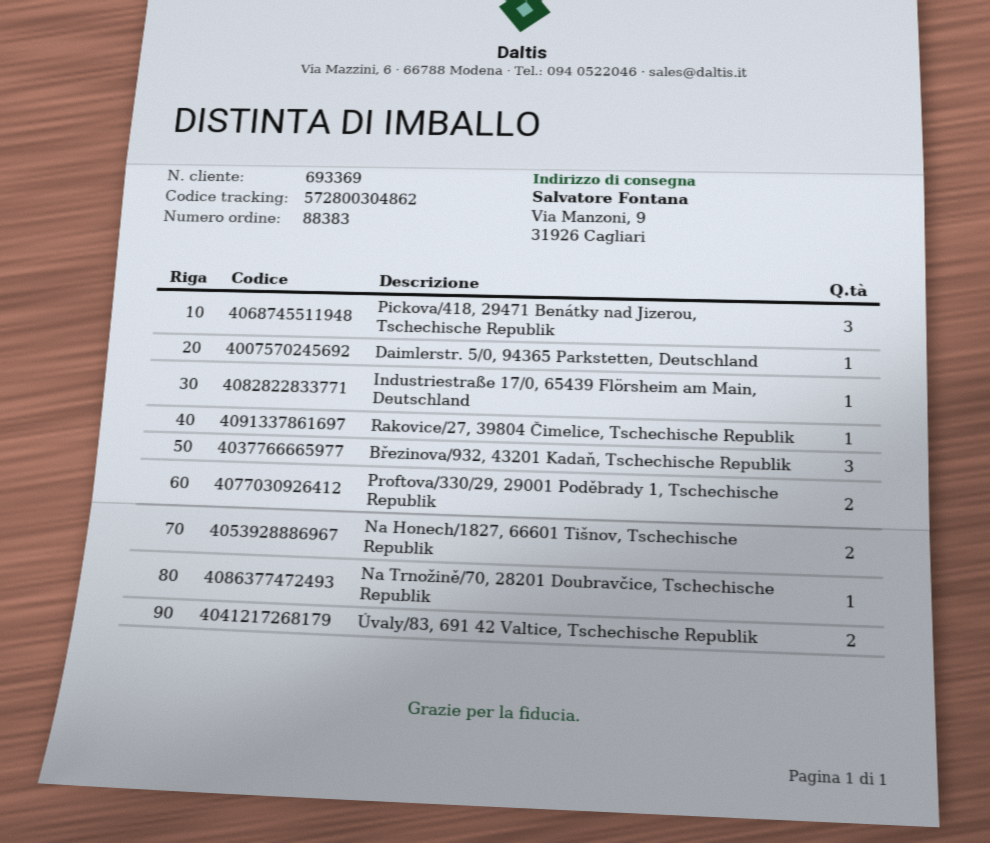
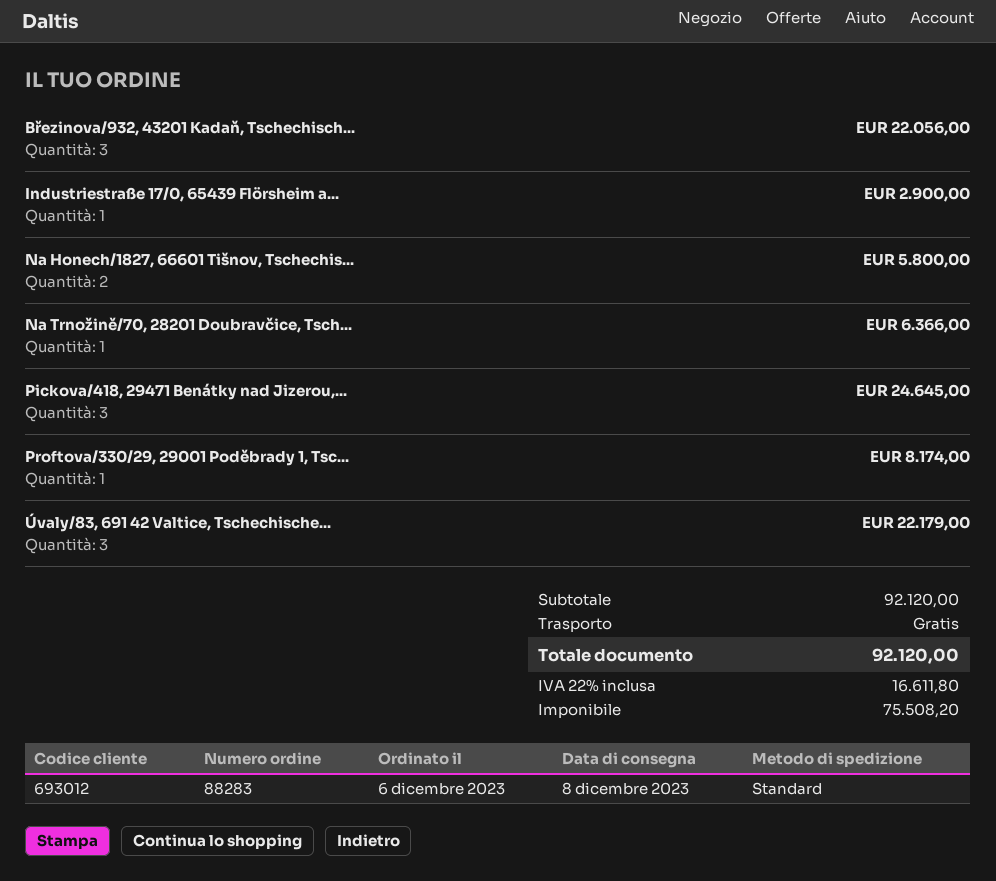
order number: 88383 -> 88283
customer number: 693369 -> 693012
Daimlerstr. 5/0, 94365 Parkstetten, Deutschland: 1 -> none
Rakovice/27, 39804 Čimelice, Tschechische Republik: 1 -> none
Proftova/330/29, 29001 Poděbrady 1, Tschechische Republik: 2 -> 1
Úvaly/83, 691 42 Valtice, Tschechische Republik: 2 -> 3

